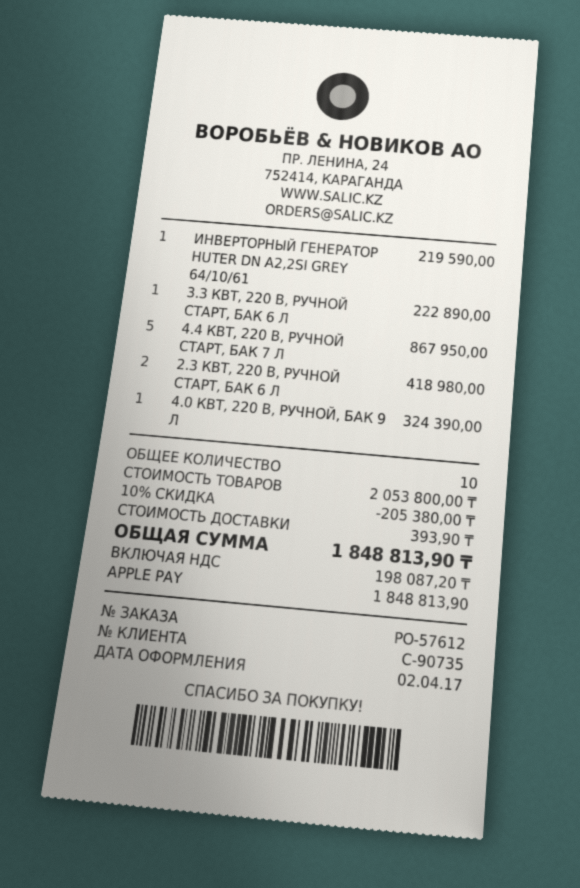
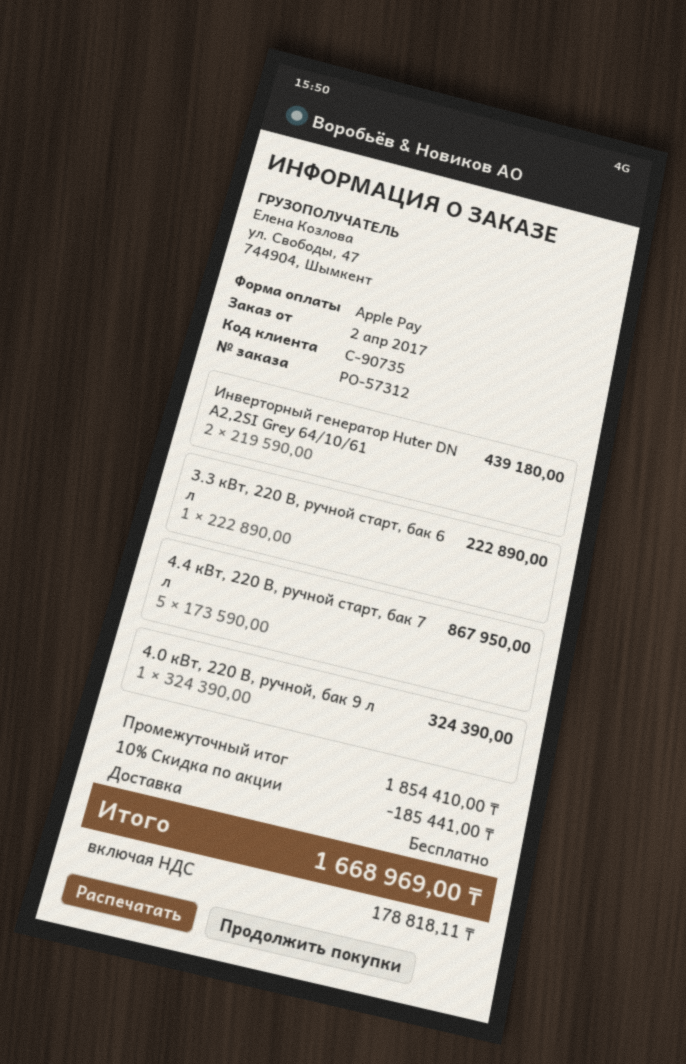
order number: PO-57612 -> PO-57312
ИНВЕРТОРНЫЙ ГЕНЕРАТОР HUTER DN A2,2SI GREY 64/10/61: 1 for 219590.00 -> 2 for 439180.00
2.3 КВТ, 220 В, РУЧНОЙ СТАРТ, БАК 6 Л: 2 for 418980.00 -> none
subtotal: 2053800.00 -> 1854410.00
discount: 10% = 205380.00 -> 10% = 185441.00
shipping: 393.90 -> 0.00
tax: 198087.20 -> 178818.11
total: 1848813.90 -> 1668969.00

